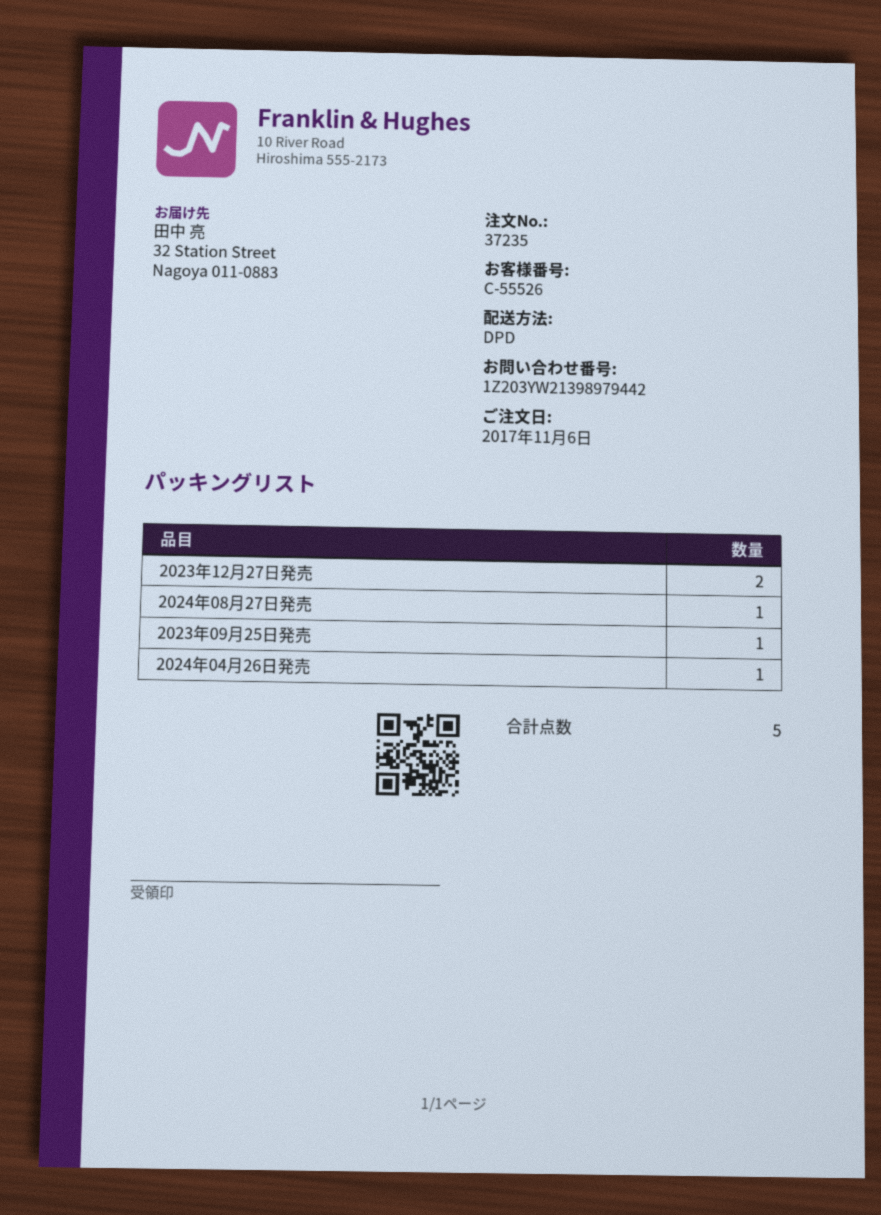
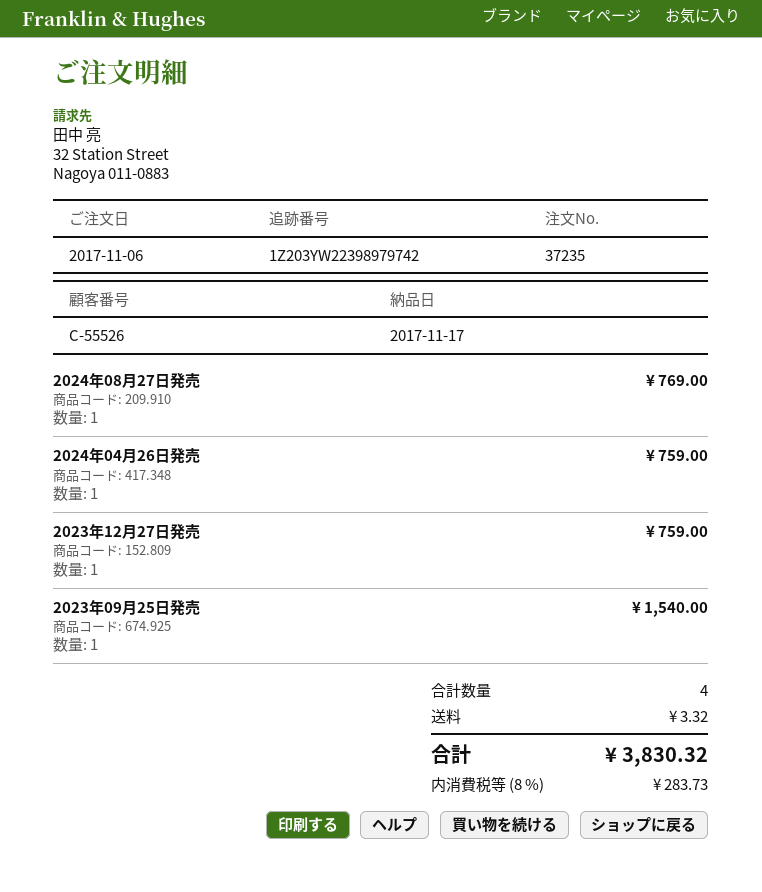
tracking number: 1Z203YW21398979442 -> 1Z203YW22398979742
2023年12月27日発売: 2 -> 1
total quantity: 5 -> 4

